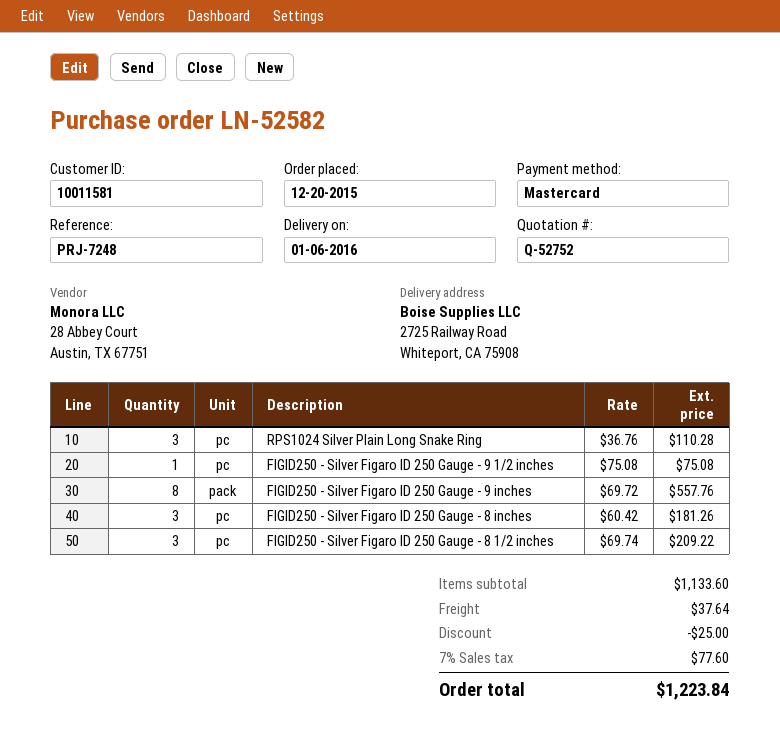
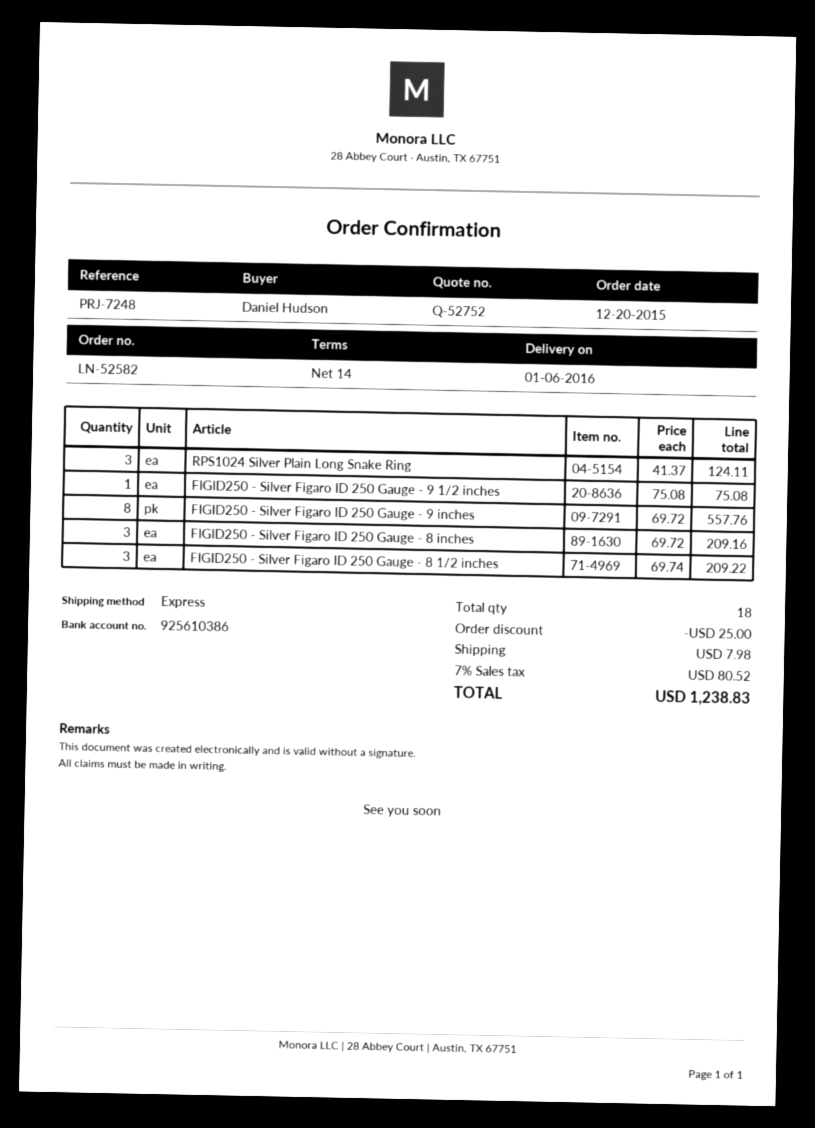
RPS1024 Silver Plain Long Snake Ring: 3 x 36.76 = 110.28 -> 3 x 41.37 = 124.11
FIGID250 - Silver Figaro ID 250 Gauge - 8 inches: 3 x 60.42 = 181.26 -> 3 x 69.72 = 209.16
shipping: 37.64 -> 7.98
tax: 7% = 77.60 -> 7% = 80.52
total: 1223.84 -> 1238.83

